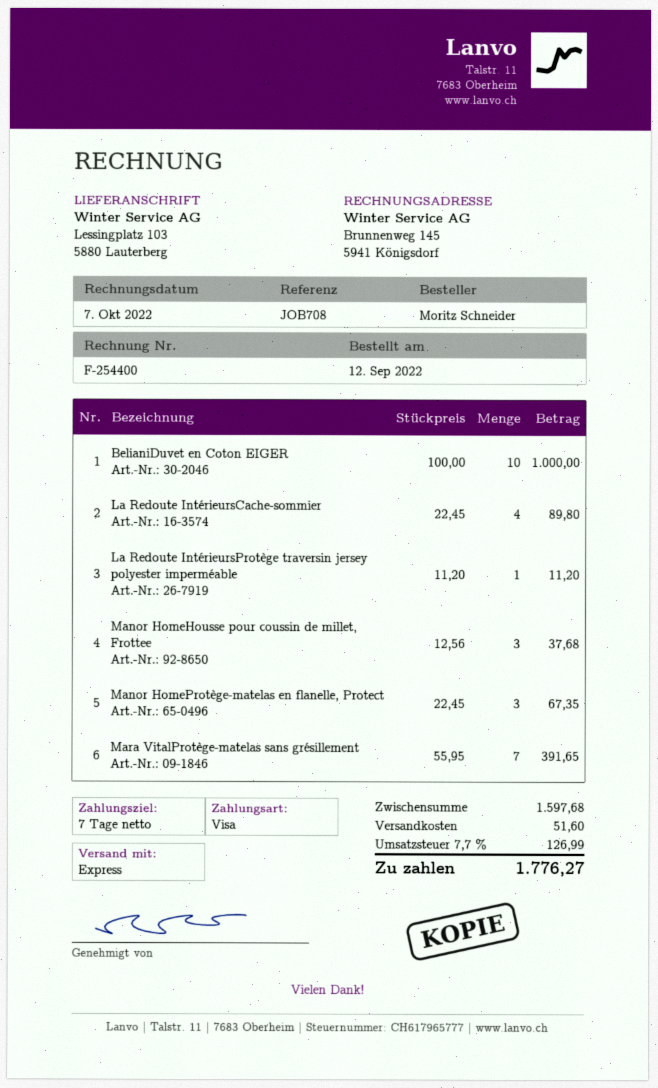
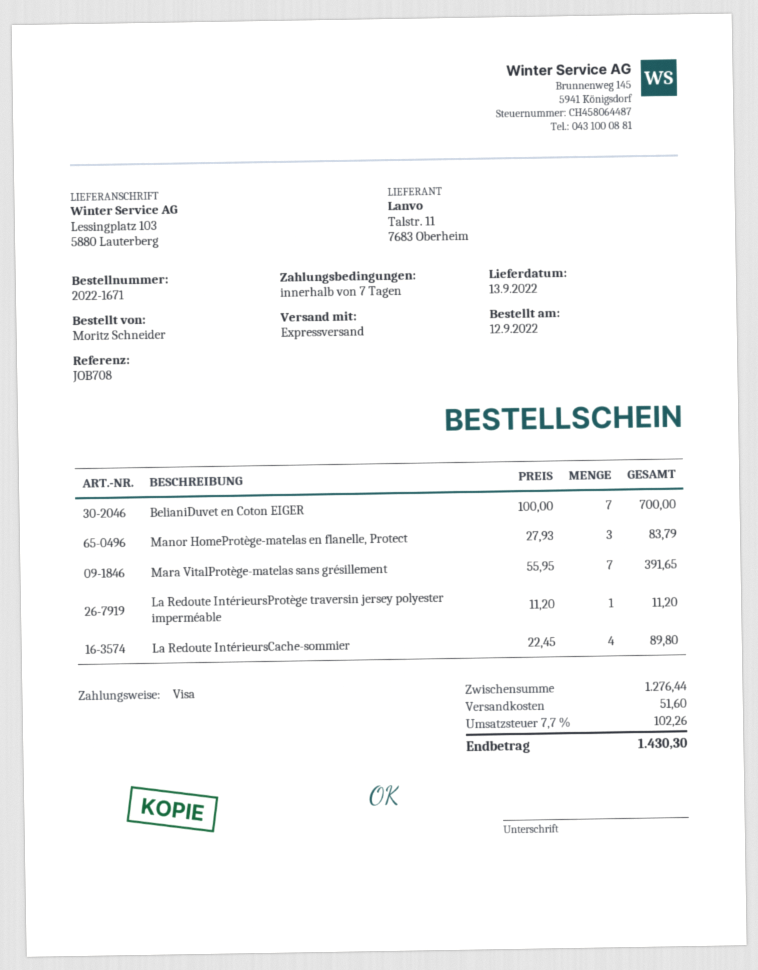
BelianiDuvet en Coton EIGER: 10 x 100.00 = 1000.00 -> 7 x 100.00 = 700.00
Manor HomeHousse pour coussin de millet, Frottee: 3 x 12.56 = 37.68 -> none
Manor HomeProtège-matelas en flanelle, Protect: 3 x 22.45 = 67.35 -> 3 x 27.93 = 83.79
subtotal: 1597.68 -> 1276.44
tax: 7.7% = 126.99 -> 7.7% = 102.26
total: 1776.27 -> 1430.30

